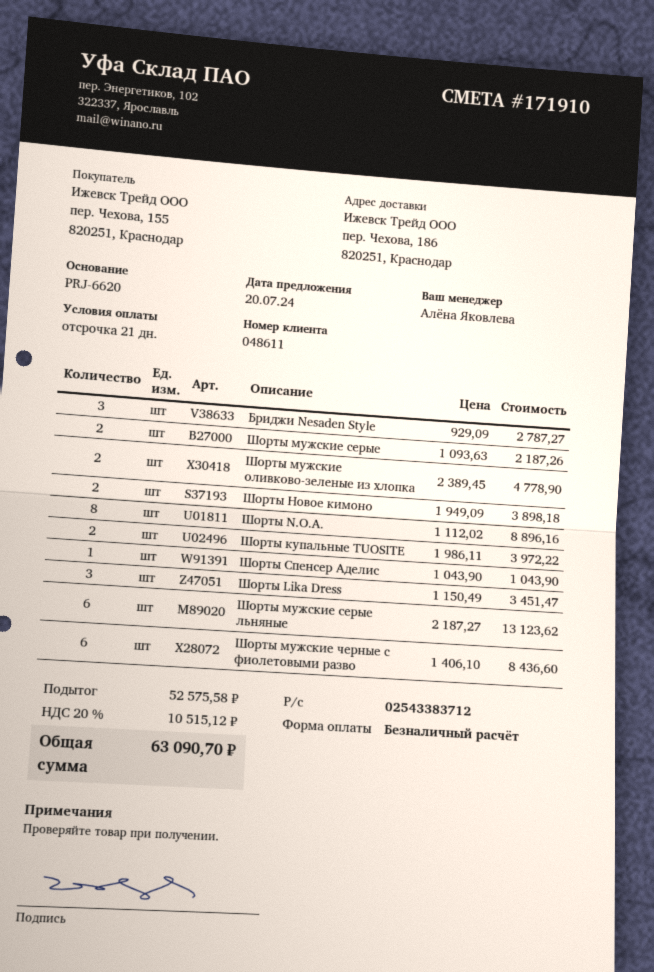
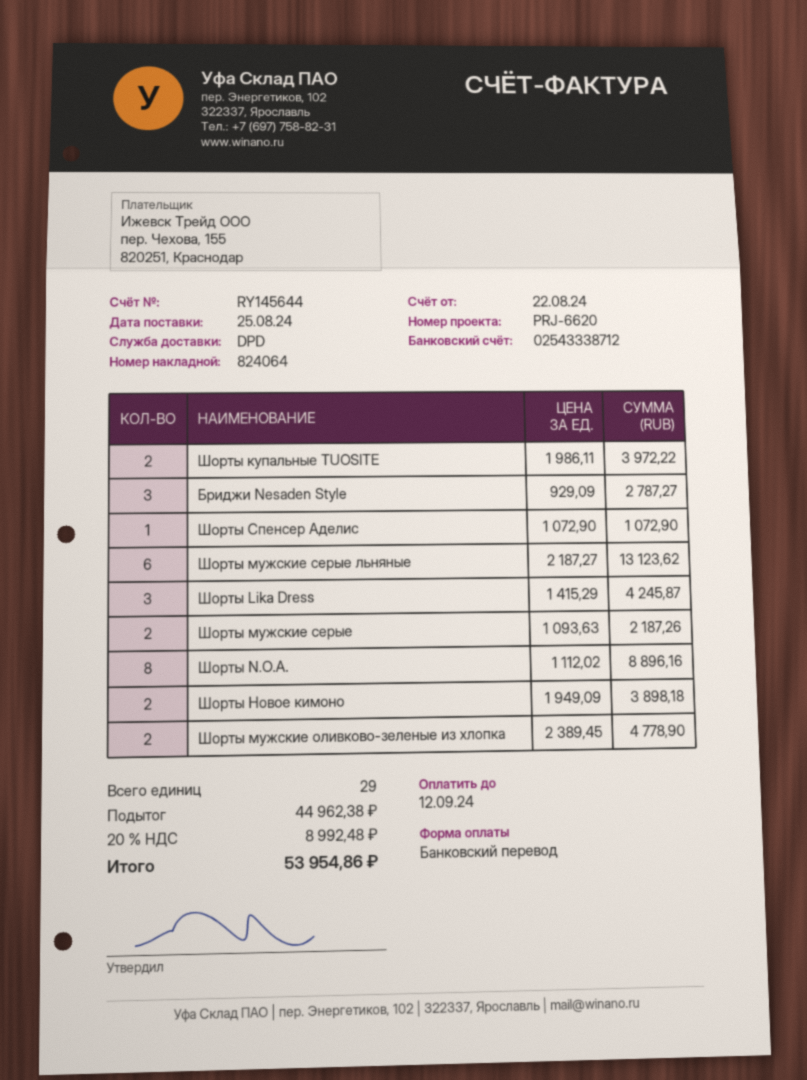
bank account: 02543383712 -> 02543338712
Шорты Спенсер Аделис: 1 x 1043.90 = 1043.90 -> 1 x 1072.90 = 1072.90
Шорты Lika Dress: 3 x 1150.49 = 3451.47 -> 3 x 1415.29 = 4245.87
Шорты мужские черные с фиолетовыми разво: 6 x 1406.10 = 8436.60 -> none
subtotal: 52575.58 -> 44962.38
tax: 20% = 10515.12 -> 20% = 8992.48
total: 63090.70 -> 53954.86

